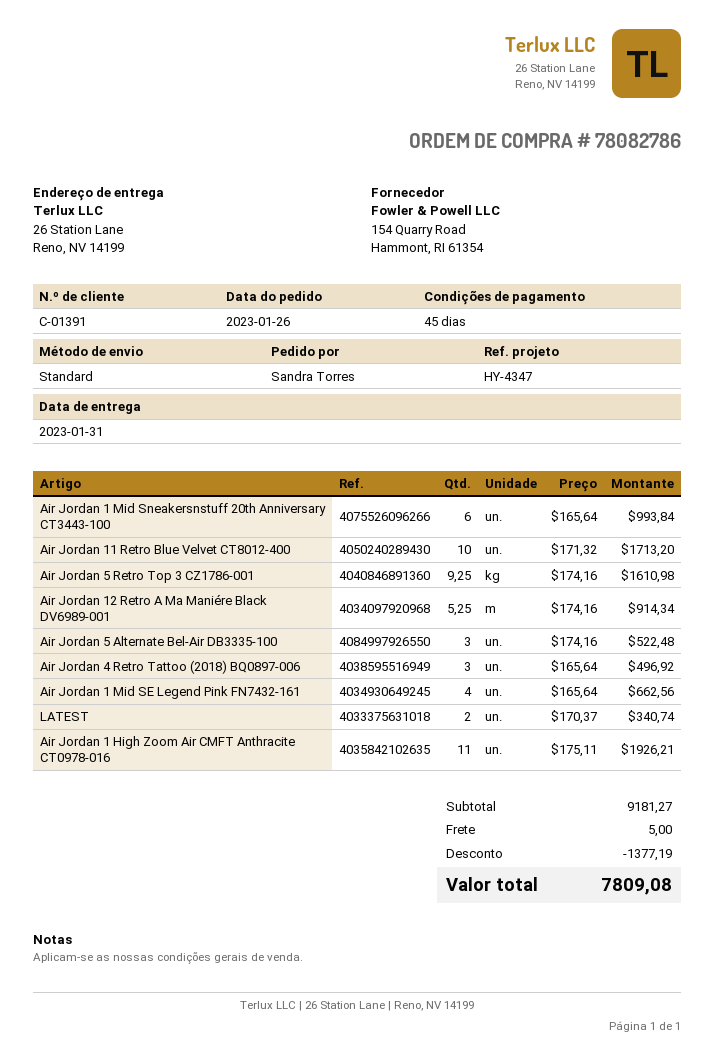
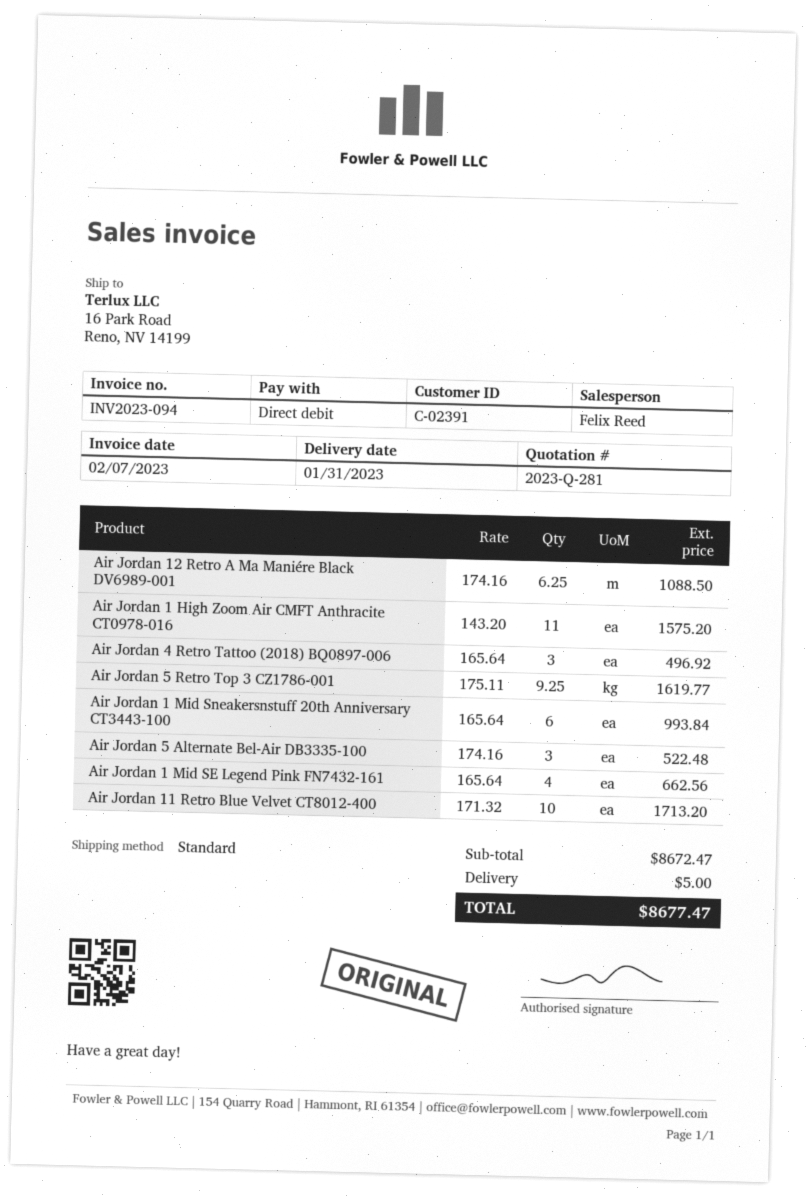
customer number: C-01391 -> C-02391
ship to: 26 Station Lane, Reno, NV 14199 -> 16 Park Road, Reno, NV 14199
Air Jordan 5 Retro Top 3 CZ1786-001: 9.25 x 174.16 = 1610.98 -> 9.25 x 175.11 = 1619.77
Air Jordan 12 Retro A Ma Maniére Black DV6989-001: 5.25 x 174.16 = 914.34 -> 6.25 x 174.16 = 1088.50
LATEST: 2 x 170.37 = 340.74 -> none
Air Jordan 1 High Zoom Air CMFT Anthracite CT0978-016: 11 x 175.11 = 1926.21 -> 11 x 143.20 = 1575.20
subtotal: 9181.27 -> 8672.47
discount: 1377.19 -> none
total: 7809.08 -> 8677.47

